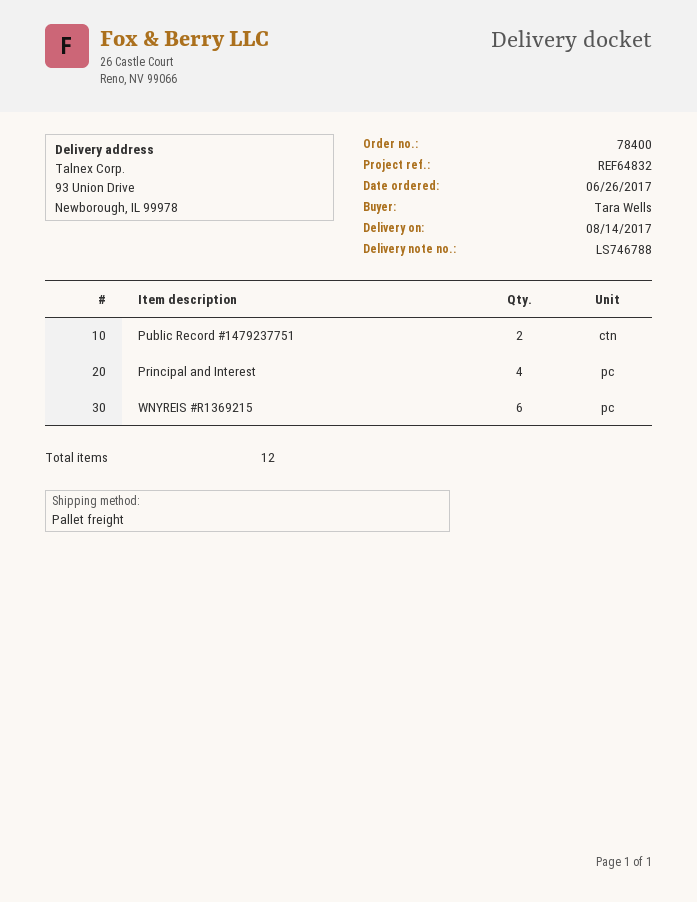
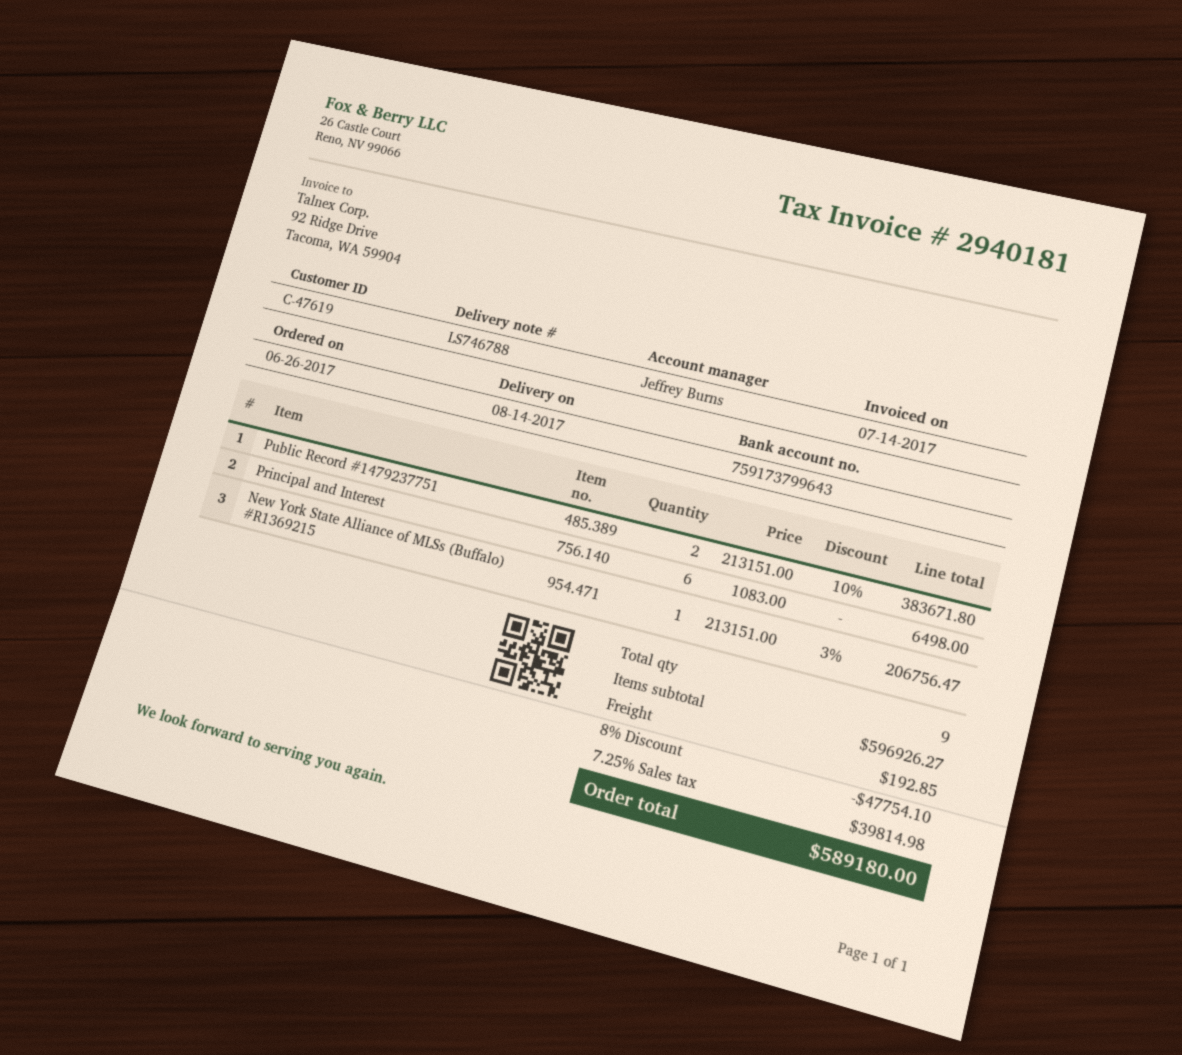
Principal and Interest: 4 -> 6
WNYREIS #R1369215: 6 -> none
New York State Alliance of MLSs (Buffalo) #R1369215: none -> 1
total quantity: 12 -> 9

